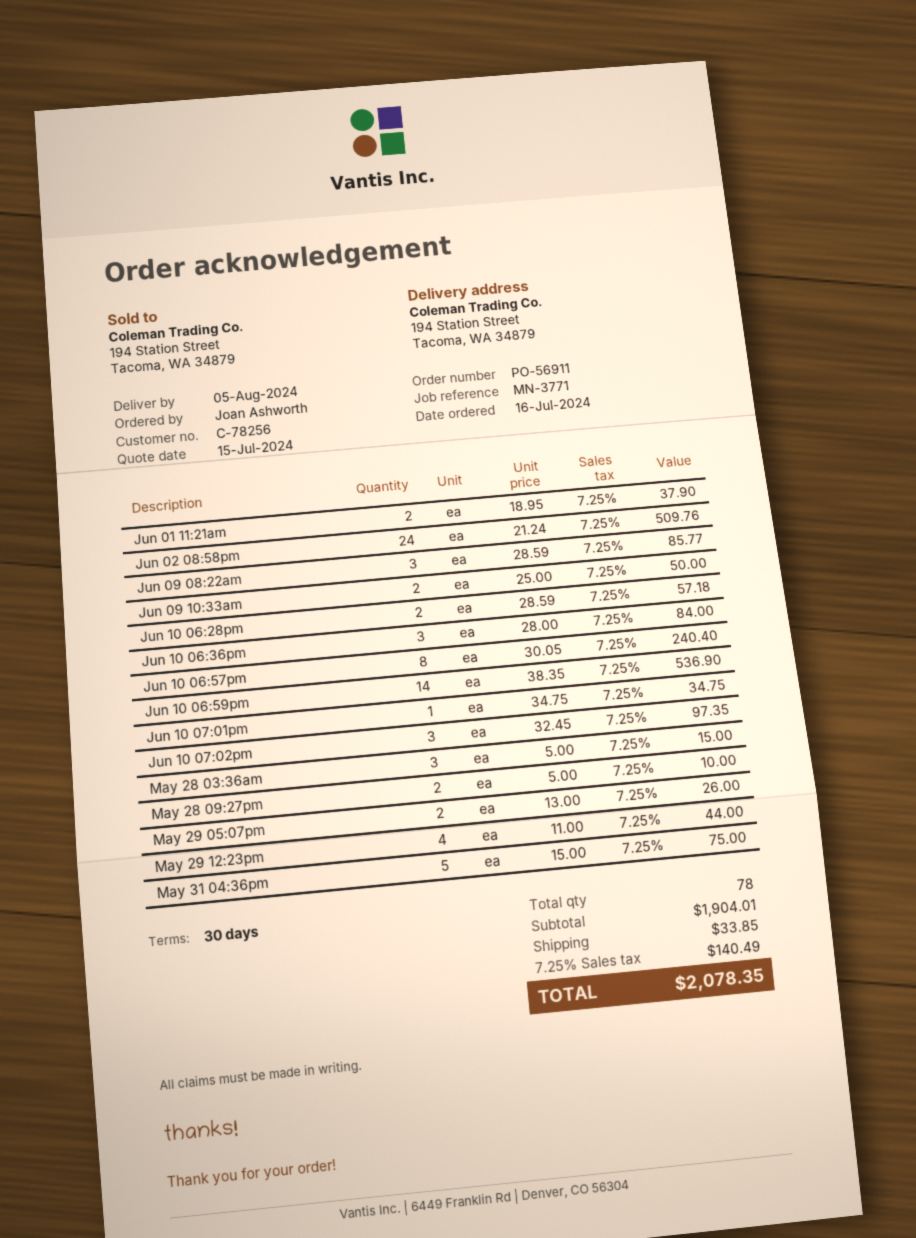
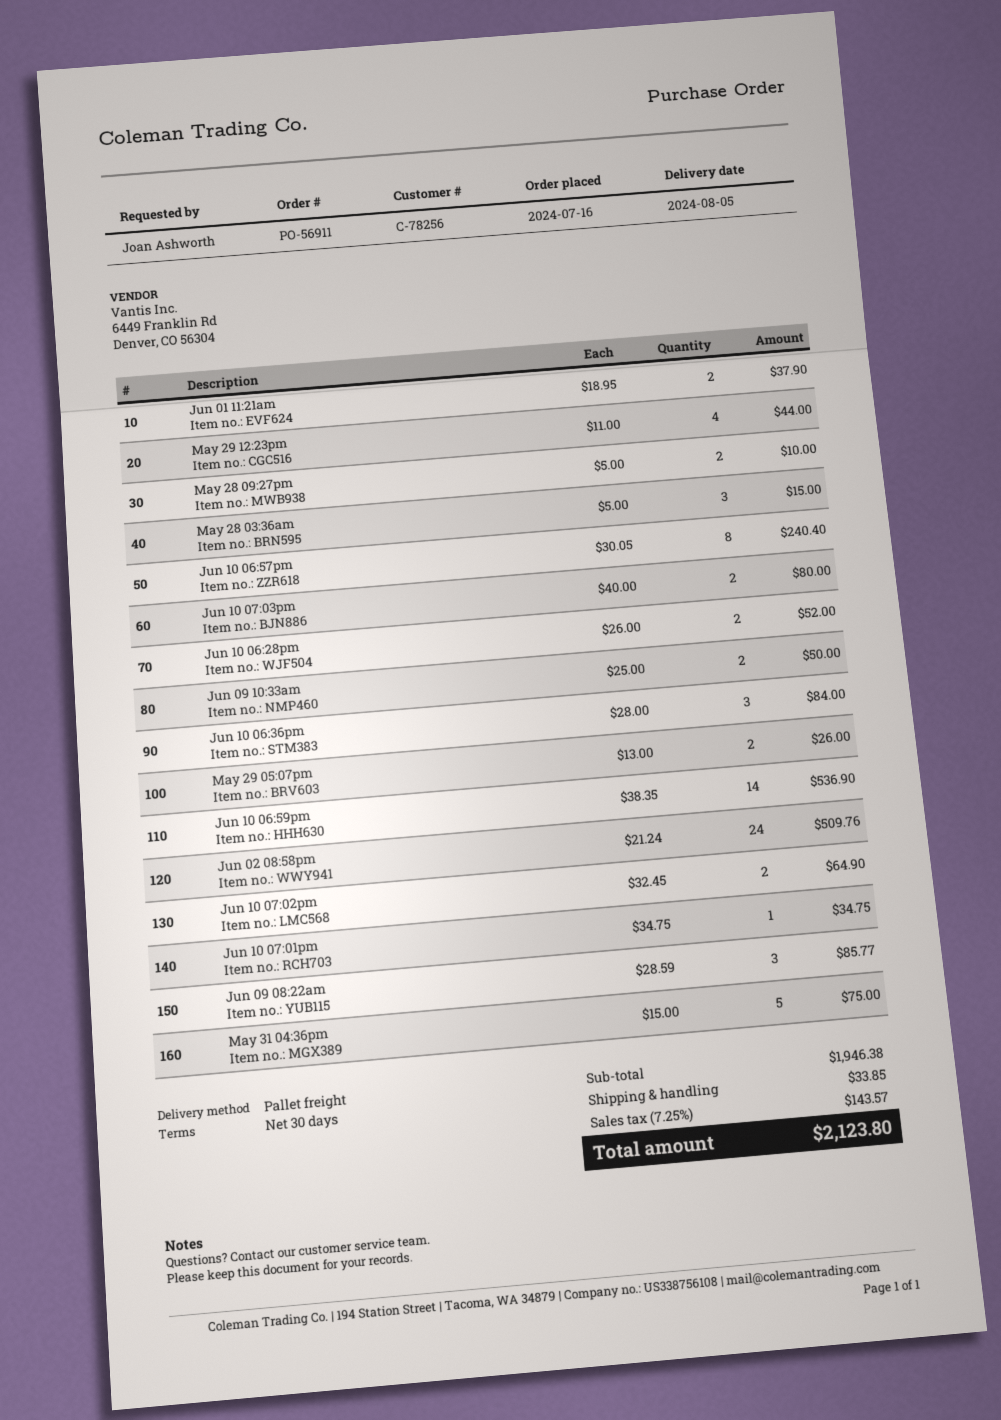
Jun 10 06:28pm: 2 x 28.59 = 57.18 -> 2 x 26.00 = 52.00
Jun 10 07:02pm: 3 x 32.45 = 97.35 -> 2 x 32.45 = 64.90
Jun 10 07:03pm: none -> 2 x 40.00 = 80.00
subtotal: 1904.01 -> 1946.38
tax: 7.25% = 140.49 -> 7.25% = 143.57
total: 2078.35 -> 2123.80

